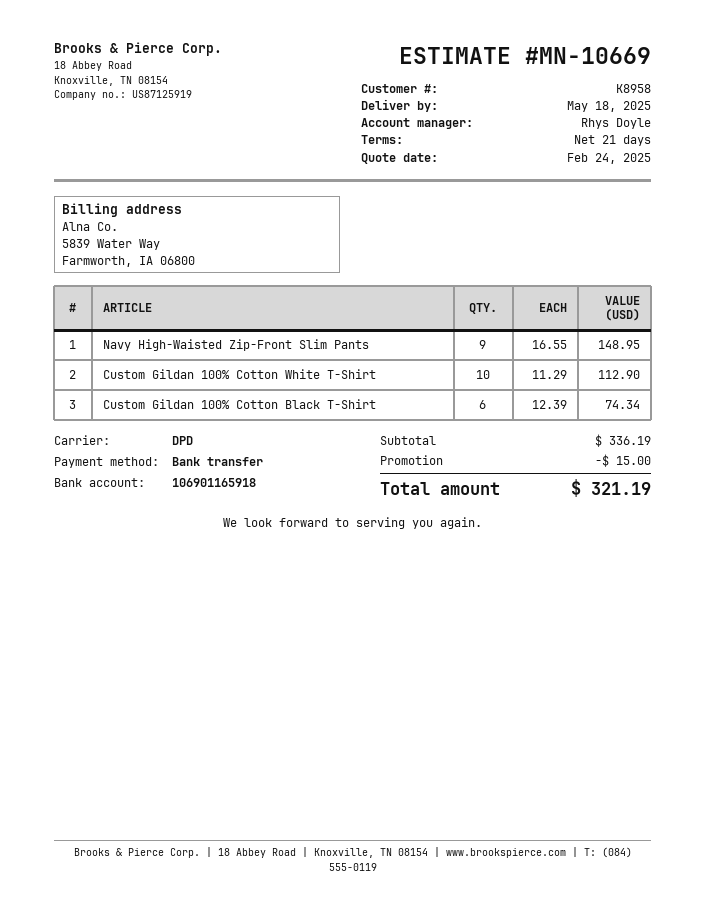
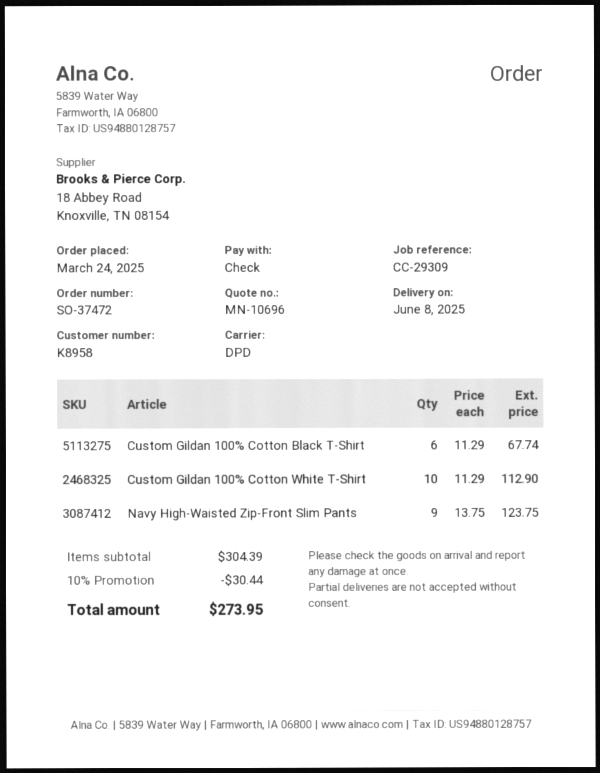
quote number: MN-10669 -> MN-10696
delivery date: 2025-05-18 -> 2025-06-08
payment method: bank transfer -> cheque
Navy High-Waisted Zip-Front Slim Pants: 9 x 16.55 = 148.95 -> 9 x 13.75 = 123.75
Custom Gildan 100% Cotton Black T-Shirt: 6 x 12.39 = 74.34 -> 6 x 11.29 = 67.74
subtotal: 336.19 -> 304.39
discount: 15.00 -> 30.44
total: 321.19 -> 273.95

